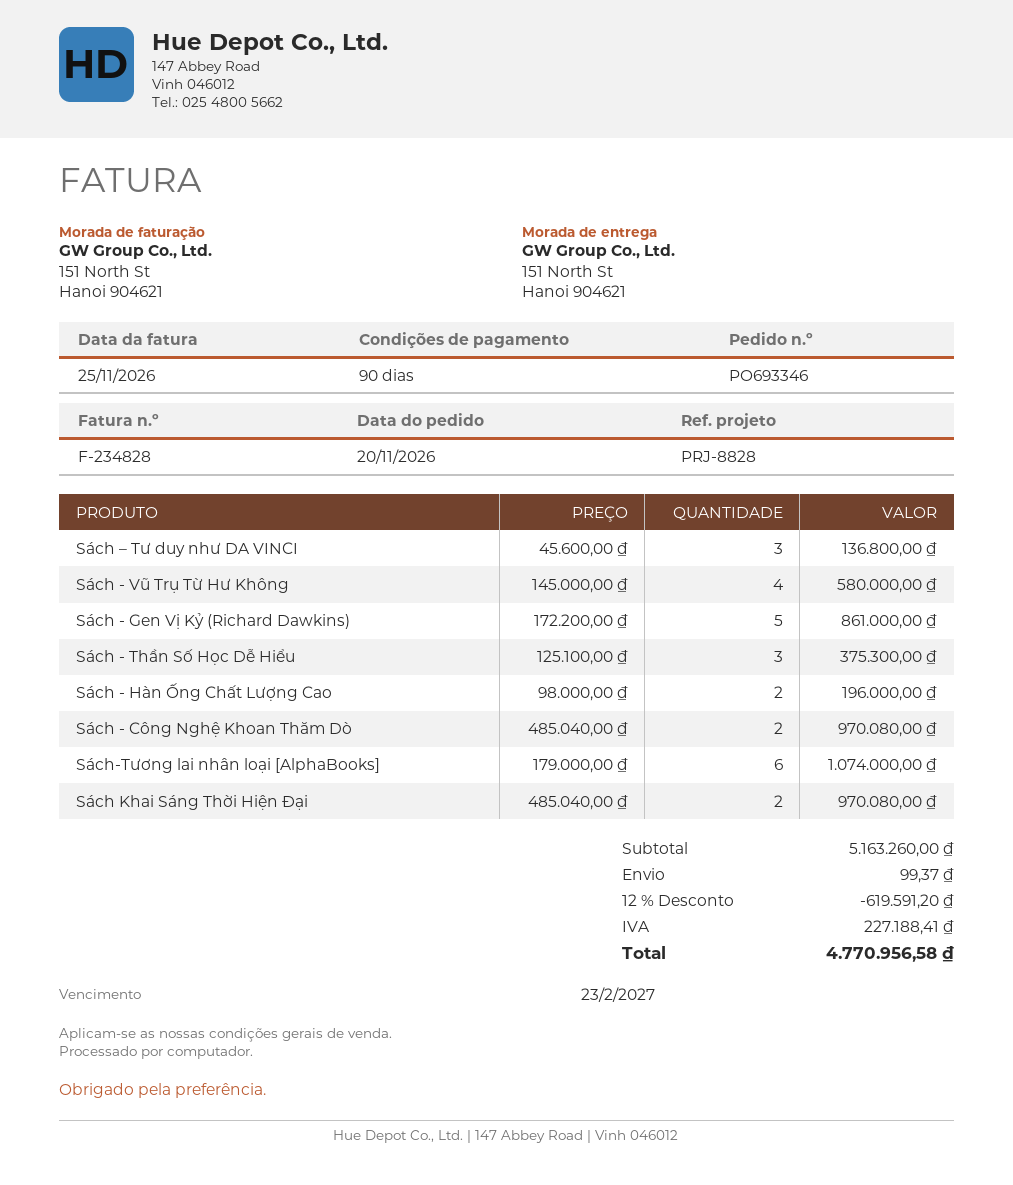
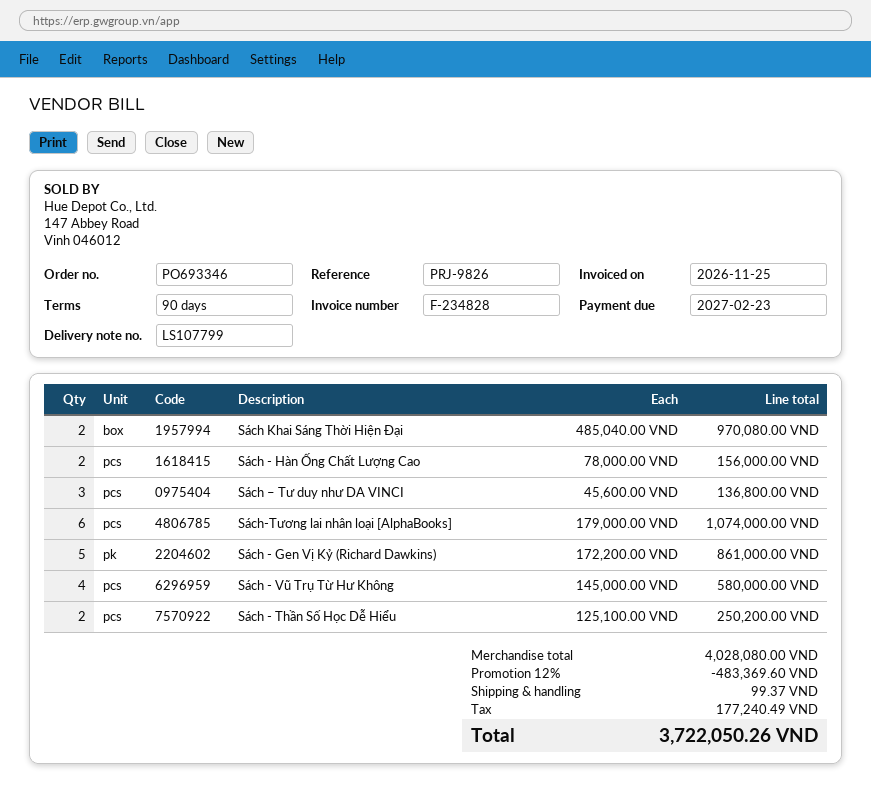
reference: PRJ-8828 -> PRJ-9826
Sách - Thần Số Học Dễ Hiểu: 3 x 125100.00 = 375300.00 -> 2 x 125100.00 = 250200.00
Sách - Hàn Ống Chất Lượng Cao: 2 x 98000.00 = 196000.00 -> 2 x 78000.00 = 156000.00
Sách - Công Nghệ Khoan Thăm Dò: 2 x 485040.00 = 970080.00 -> none
subtotal: 5163260.00 -> 4028080.00
discount: 12% = 619591.20 -> 12% = 483369.60
tax: 227188.41 -> 177240.49
total: 4770956.58 -> 3722050.26

